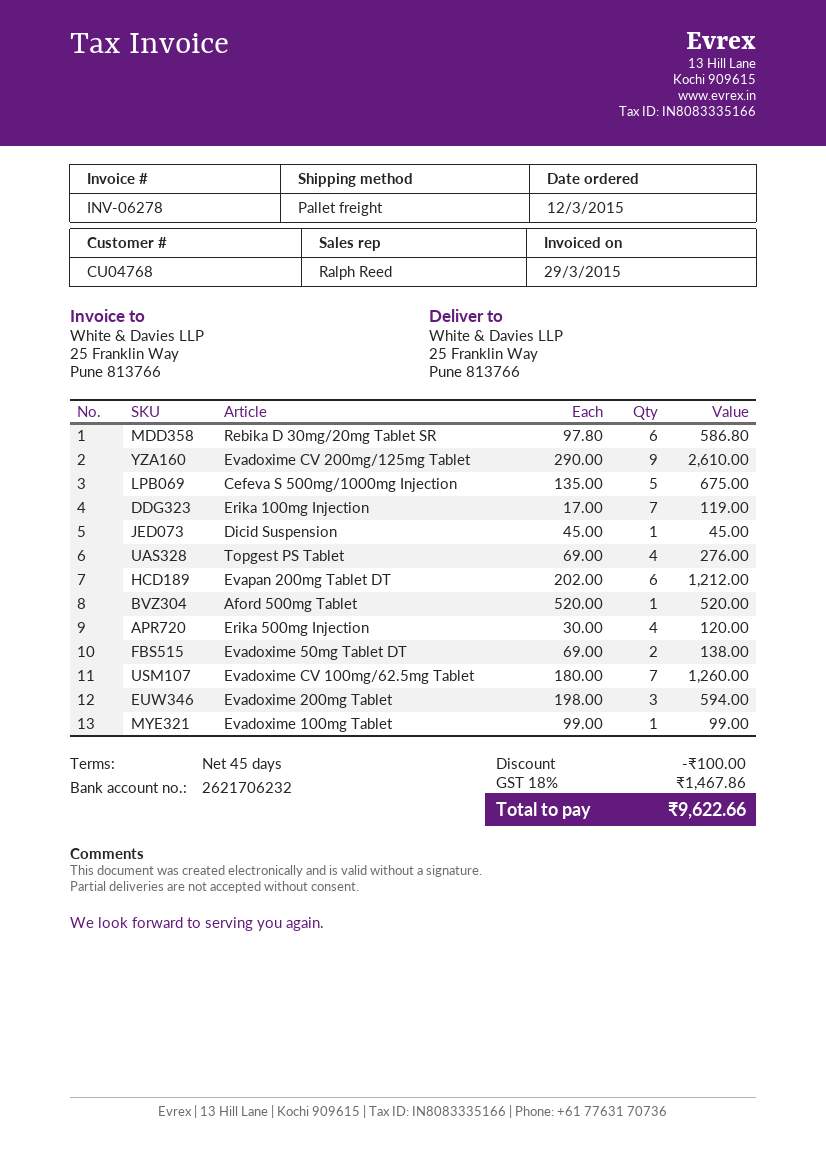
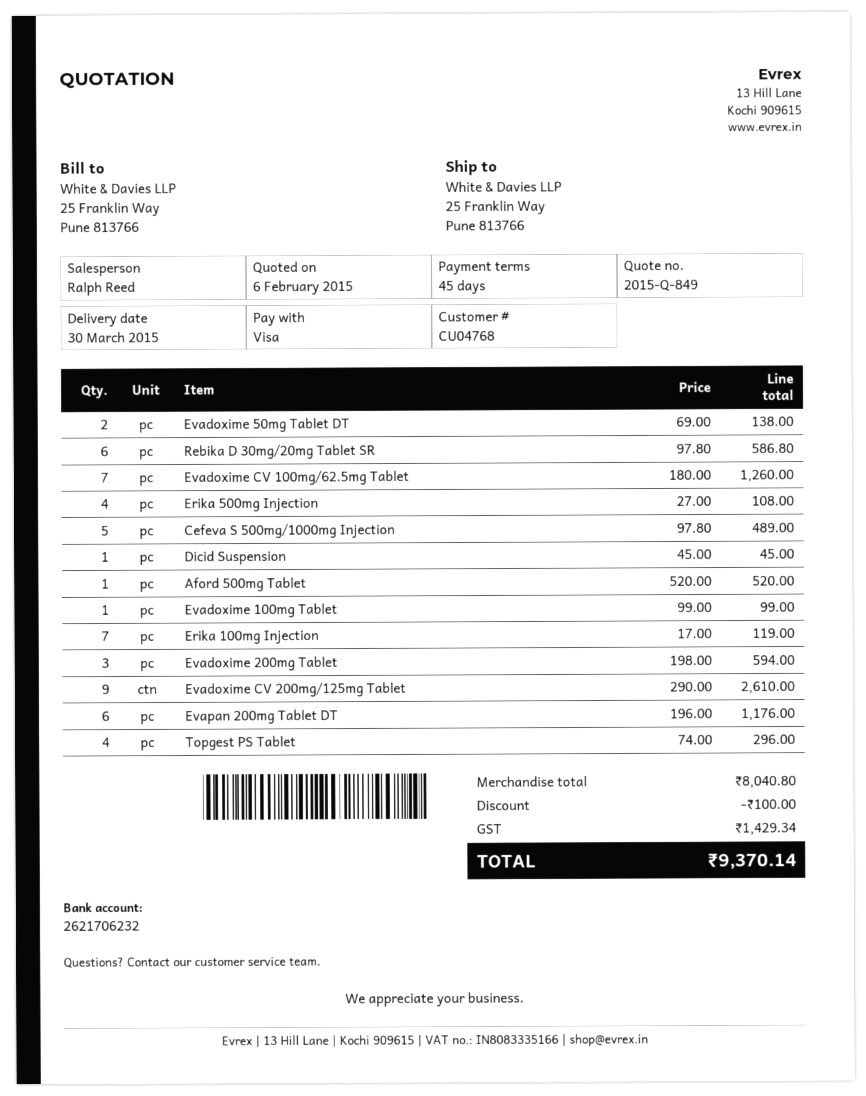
Cefeva S 500mg/1000mg Injection: 5 x 135.00 = 675.00 -> 5 x 97.80 = 489.00
Topgest PS Tablet: 4 x 69.00 = 276.00 -> 4 x 74.00 = 296.00
Evapan 200mg Tablet DT: 6 x 202.00 = 1212.00 -> 6 x 196.00 = 1176.00
Erika 500mg Injection: 4 x 30.00 = 120.00 -> 4 x 27.00 = 108.00
tax: 1467.86 -> 1429.34
total: 9622.66 -> 9370.14

